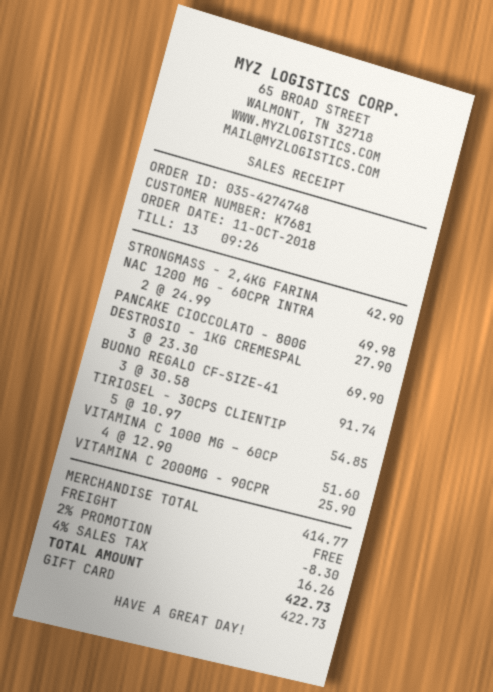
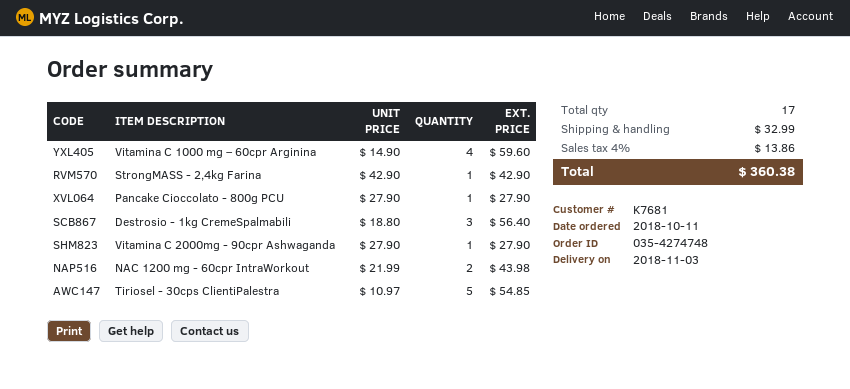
NAC 1200 MG - 60CPR INTRA: 2 x 24.99 = 49.98 -> 2 x 21.99 = 43.98
DESTROSIO - 1KG CREMESPAL: 3 x 23.30 = 69.90 -> 3 x 18.80 = 56.40
BUONO REGALO CF-SIZE-41: 3 x 30.58 = 91.74 -> none
VITAMINA C 1000 MG – 60CP: 4 x 12.90 = 51.60 -> 4 x 14.90 = 59.60
VITAMINA C 2000MG - 90CPR: 1 x 25.90 = 25.90 -> 1 x 27.90 = 27.90
discount: 2% = 8.30 -> none
shipping: 0.00 -> 32.99
tax: 4% = 16.26 -> 4% = 13.86
total: 422.73 -> 360.38

